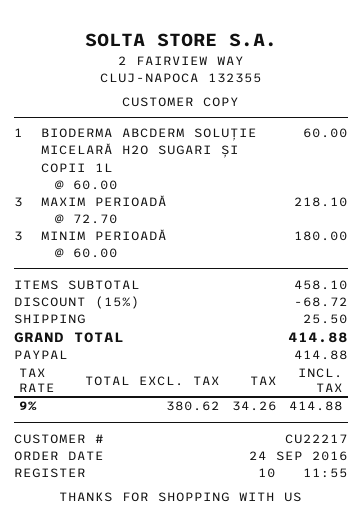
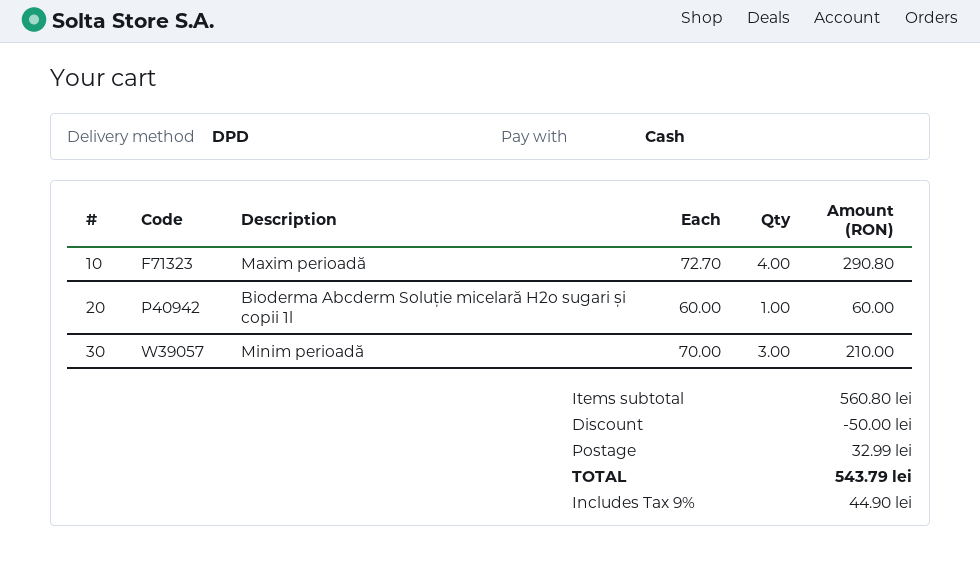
payment method: PayPal -> cash
MAXIM PERIOADĂ: 3 x 72.70 = 218.10 -> 4 x 72.70 = 290.80
MINIM PERIOADĂ: 3 x 60.00 = 180.00 -> 3 x 70.00 = 210.00
subtotal: 458.10 -> 560.80
discount: 68.72 -> 50.00
shipping: 25.50 -> 32.99
tax: 9% = 34.26 -> 9% = 44.90
total: 414.88 -> 543.79

